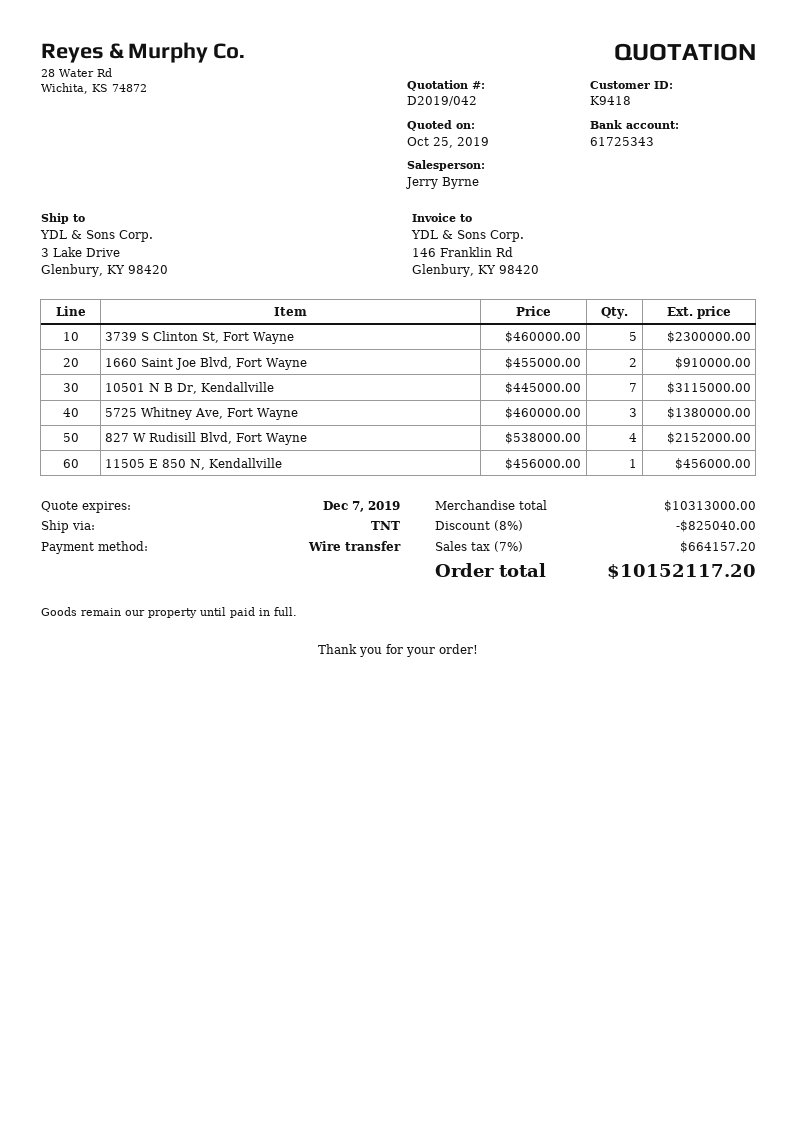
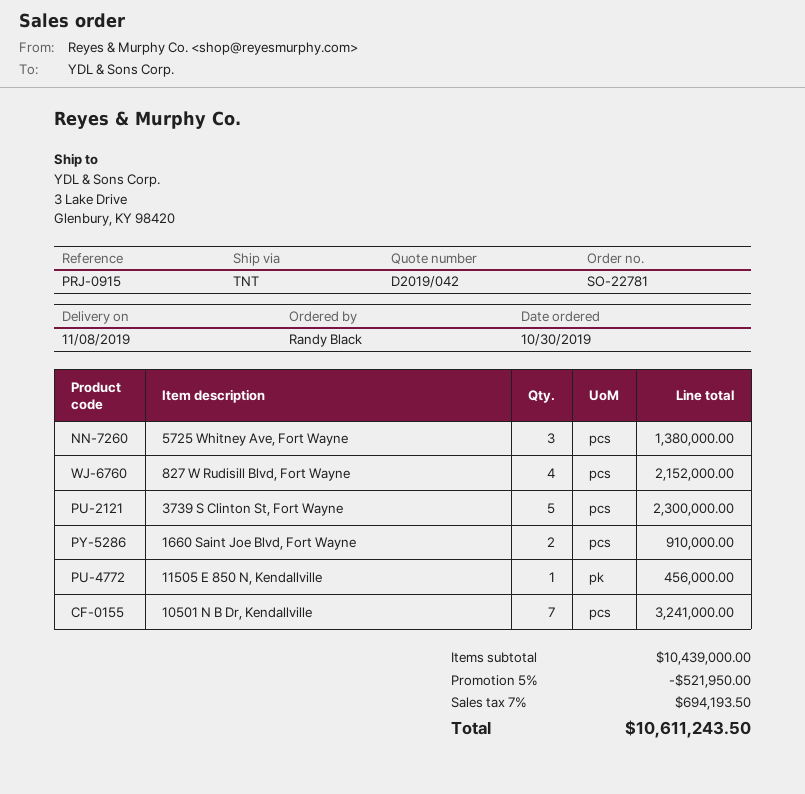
10501 N B Dr, Kendallville: 7 for 3115000.00 -> 7 for 3241000.00
subtotal: 10313000.00 -> 10439000.00
discount: 8% = 825040.00 -> 5% = 521950.00
tax: 7% = 664157.20 -> 7% = 694193.50
total: 10152117.20 -> 10611243.50

